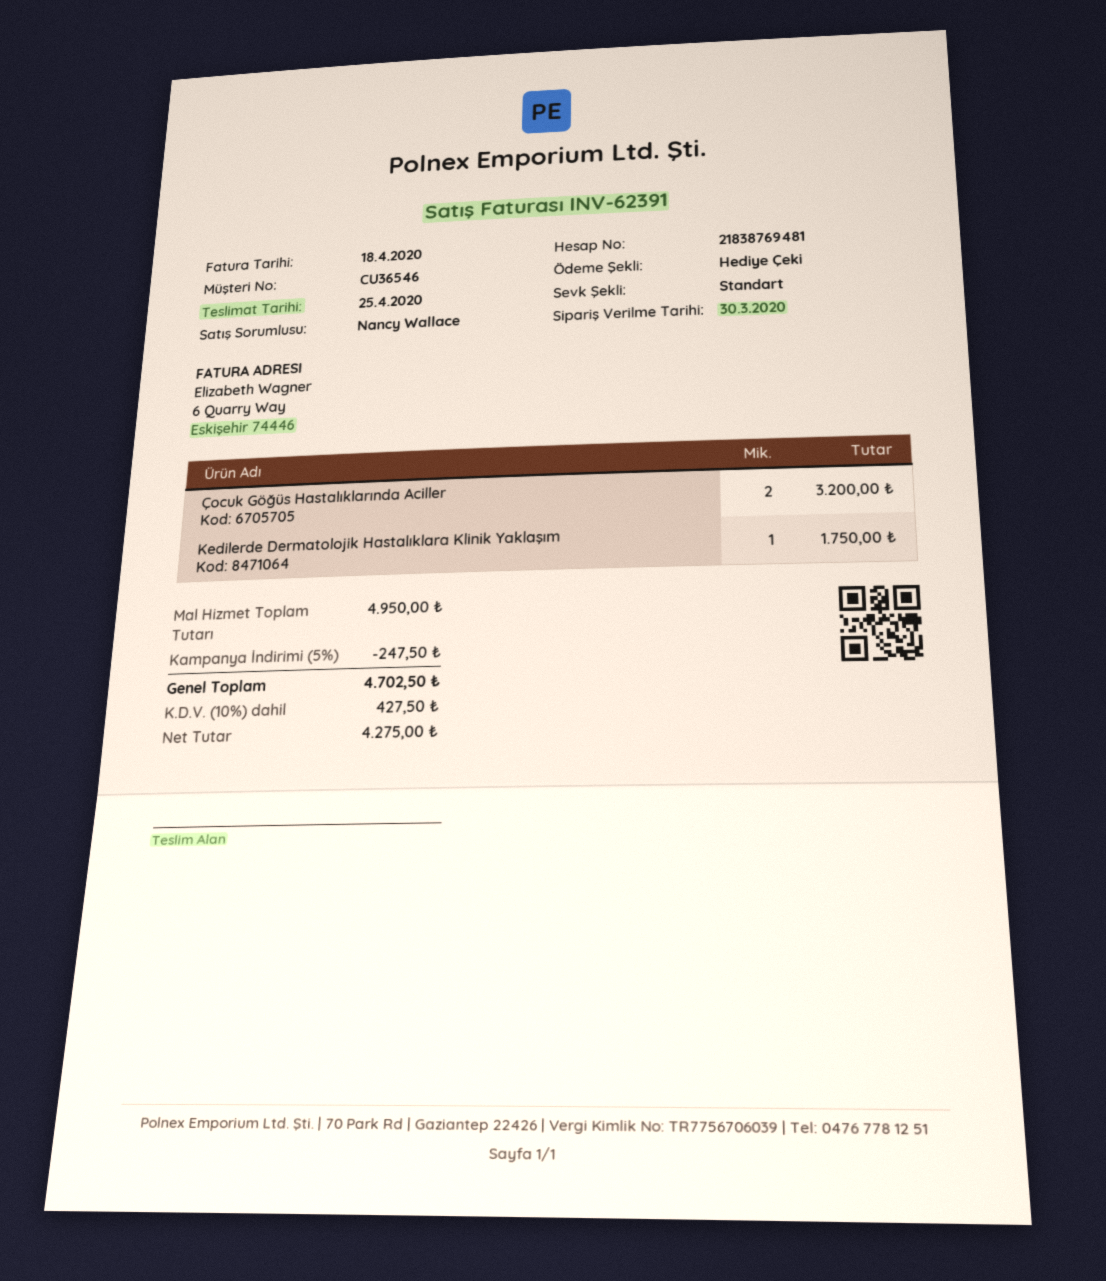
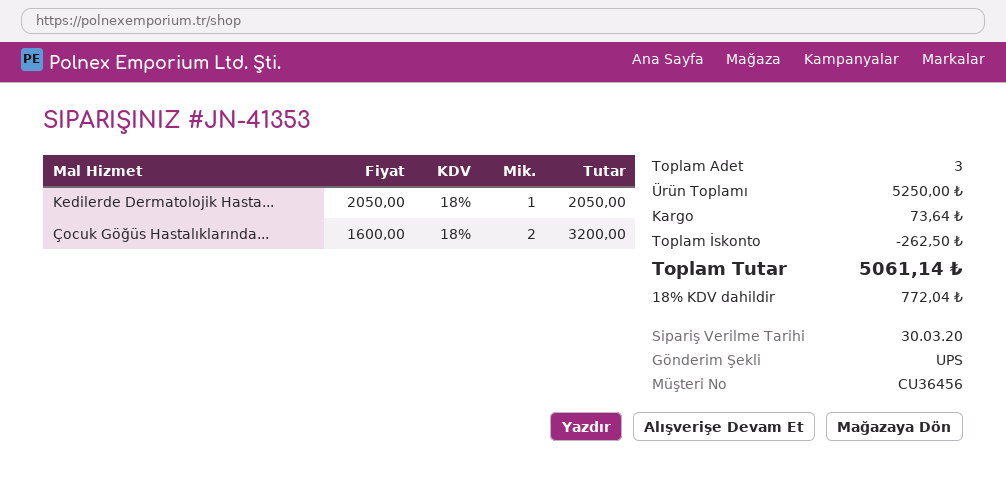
customer number: CU36546 -> CU36456
shipping method: standard -> UPS
Kedilerde Dermatolojik Hastalıklara Klinik Yaklaşım: 1 for 1750.00 -> 1 for 2050.00
subtotal: 4950.00 -> 5250.00
discount: 247.50 -> 262.50
shipping: none -> 73.64
tax: 10% = 427.50 -> 18% = 772.04
total: 4702.50 -> 5061.14

